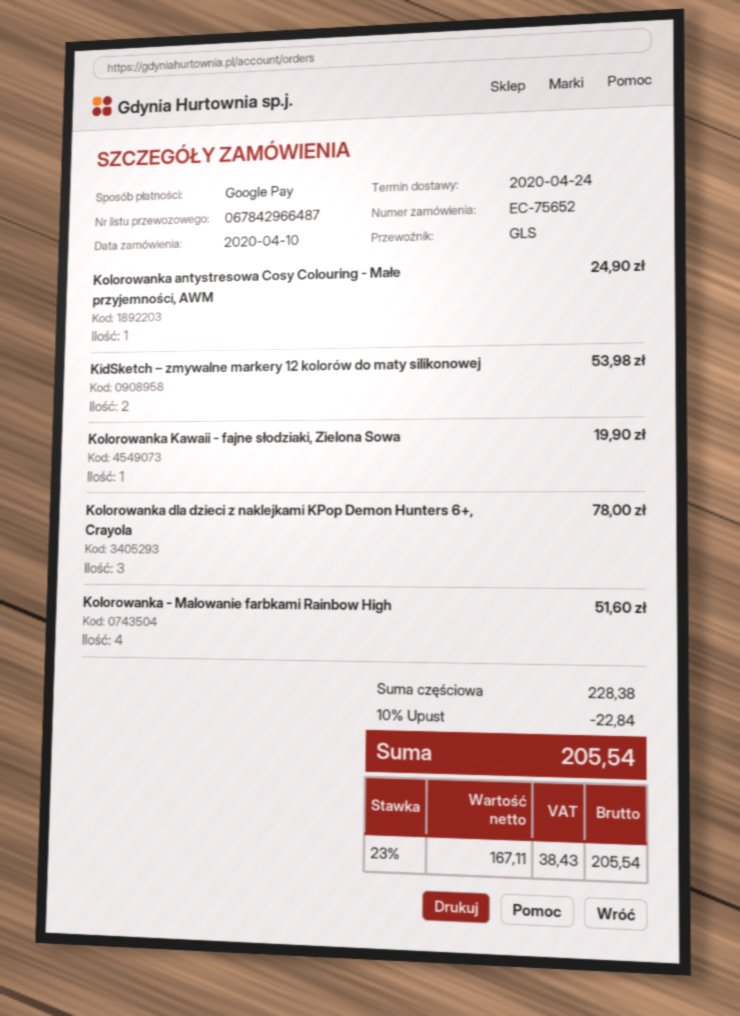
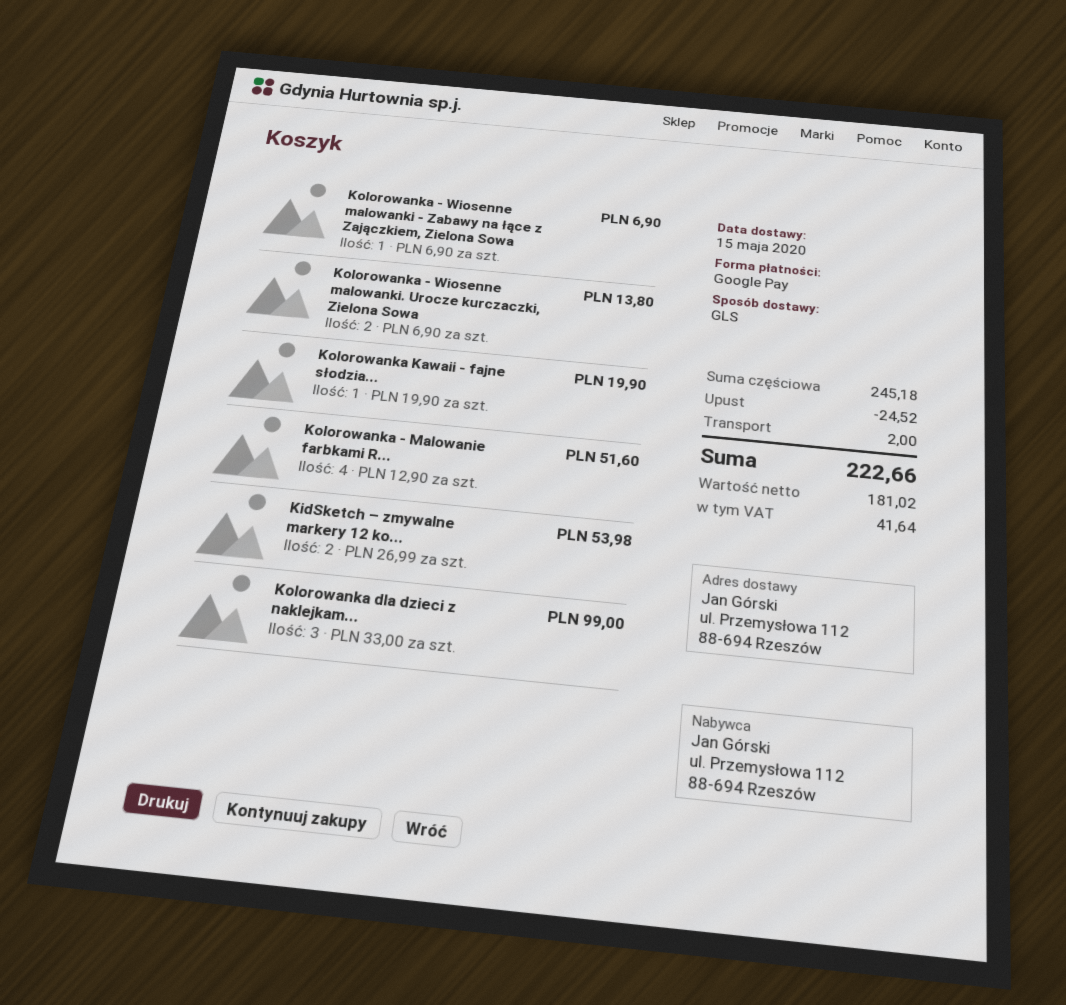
delivery date: 2020-04-24 -> 2020-05-15
Kolorowanka antystresowa Cosy Colouring - Małe przyjemności, AWM: 1 for 24.90 -> none
Kolorowanka dla dzieci z naklejkami KPop Demon Hunters 6+, Crayola: 3 for 78.00 -> 3 for 99.00
Kolorowanka - Wiosenne malowanki - Zabawy na łące z Zajączkiem, Zielona Sowa: none -> 1 for 6.90
Kolorowanka - Wiosenne malowanki. Urocze kurczaczki, Zielona Sowa: none -> 2 for 13.80
subtotal: 228.38 -> 245.18
discount: 22.84 -> 24.52
shipping: none -> 2.00
net: 167.11 -> 181.02
tax: 38.43 -> 41.64
total: 205.54 -> 222.66

